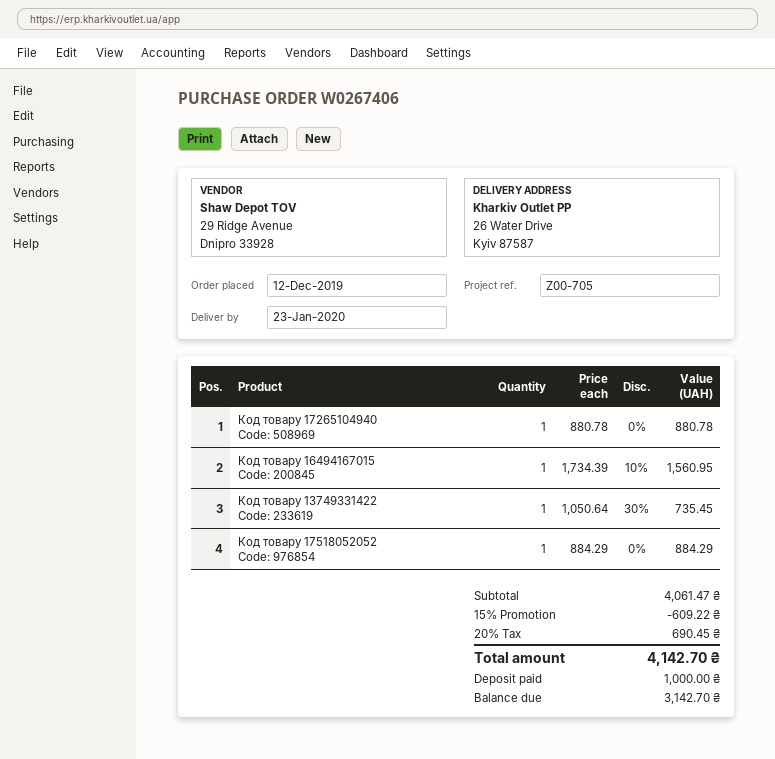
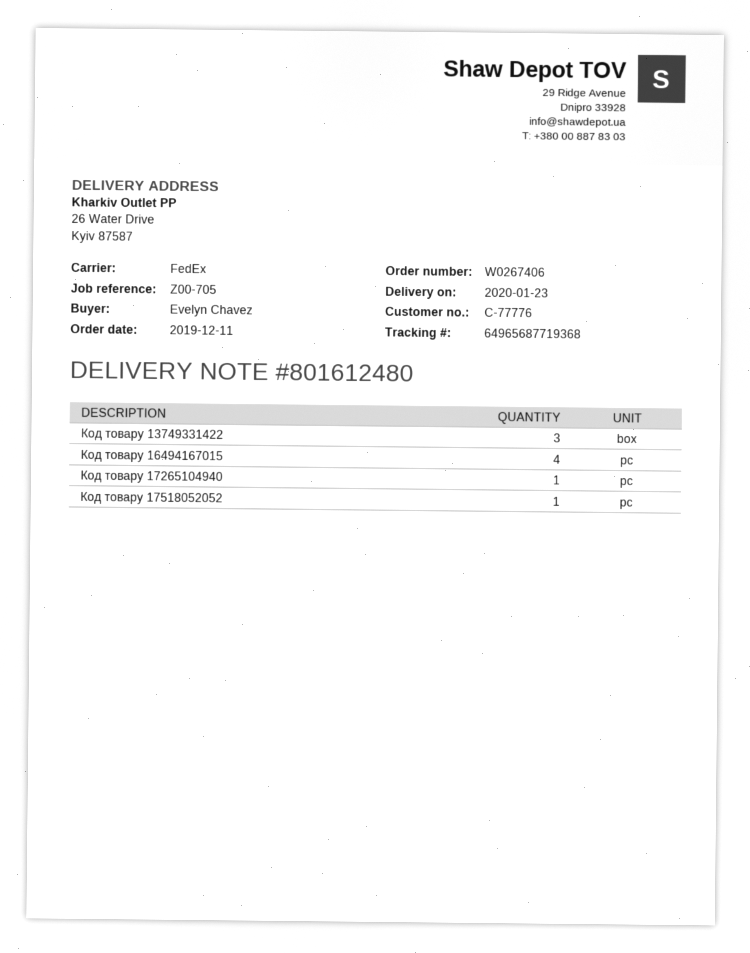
order date: 2019-12-12 -> 2019-12-11
Код товару 16494167015: 1 -> 4
Код товару 13749331422: 1 -> 3

